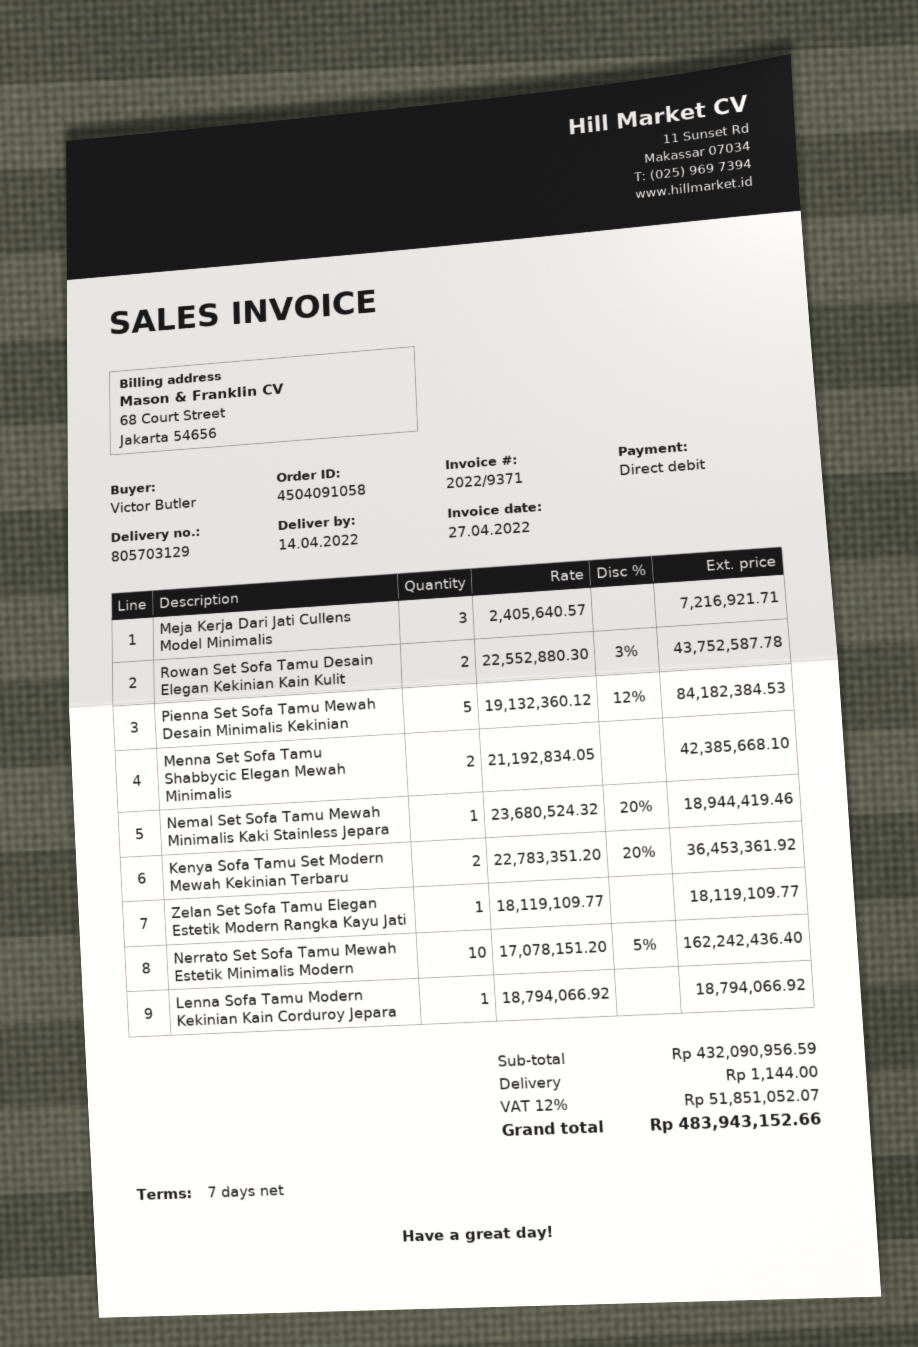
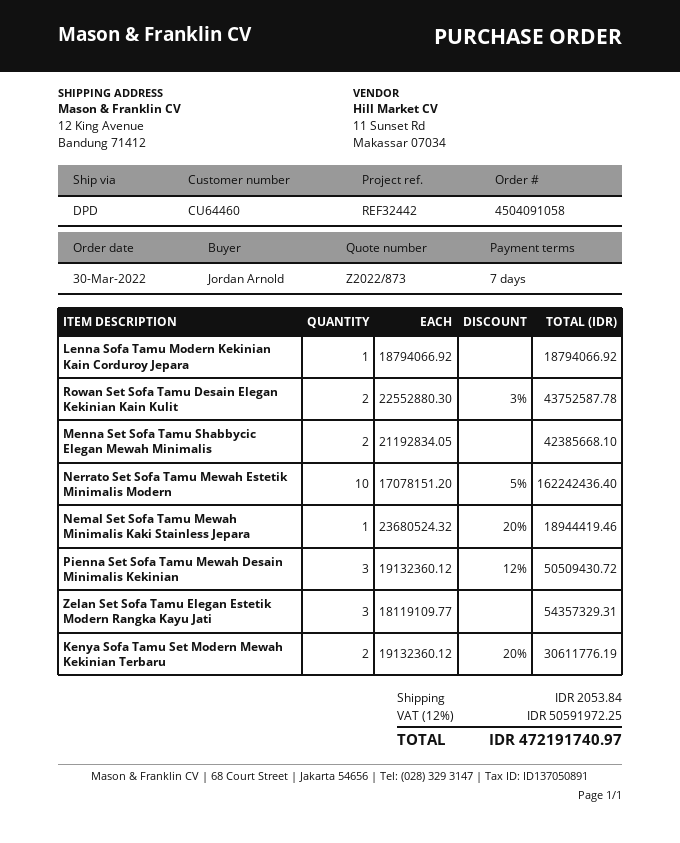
ordered by: Victor Butler -> Jordan Arnold
Meja Kerja Dari Jati Cullens Model Minimalis: 3 x 2405640.57 = 7216921.71 -> none
Pienna Set Sofa Tamu Mewah Desain Minimalis Kekinian: 5 x 19132360.12 - 12% = 84182384.53 -> 3 x 19132360.12 - 12% = 50509430.72
Kenya Sofa Tamu Set Modern Mewah Kekinian Terbaru: 2 x 22783351.20 - 20% = 36453361.92 -> 2 x 19132360.12 - 20% = 30611776.19
Zelan Set Sofa Tamu Elegan Estetik Modern Rangka Kayu Jati: 1 x 18119109.77 = 18119109.77 -> 3 x 18119109.77 = 54357329.31
shipping: 1144.00 -> 2053.84
tax: 12% = 51851052.07 -> 12% = 50591972.25
total: 483943152.66 -> 472191740.97

